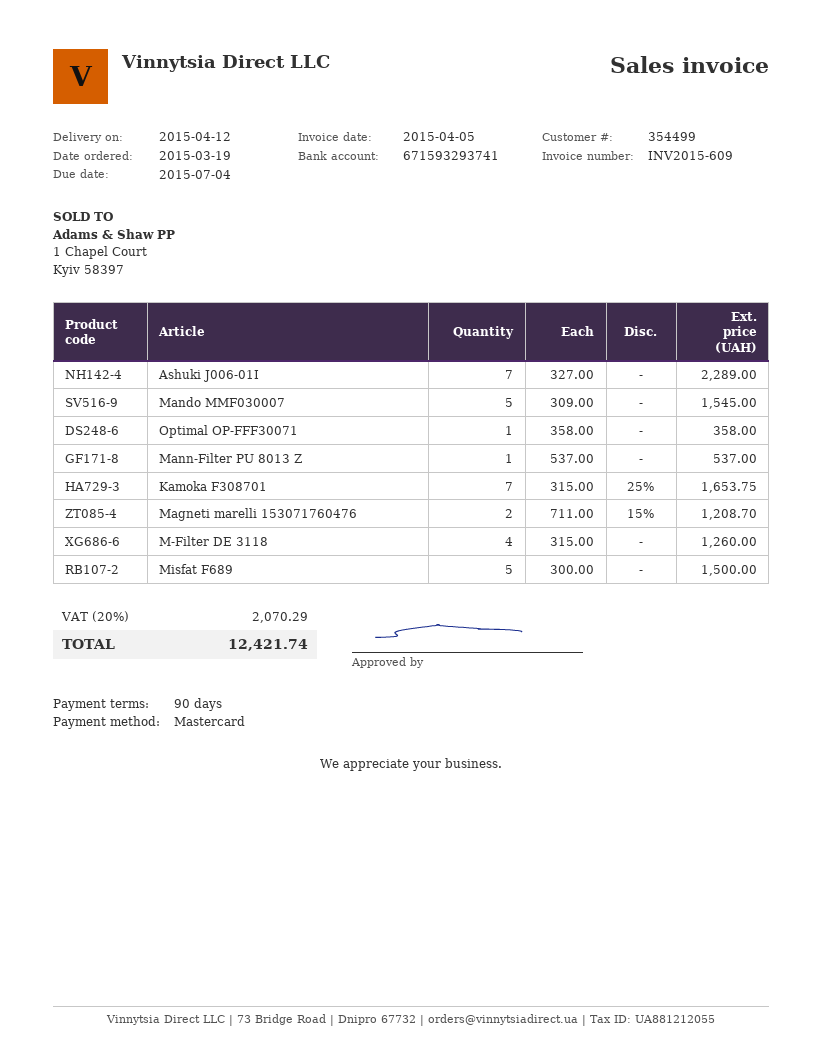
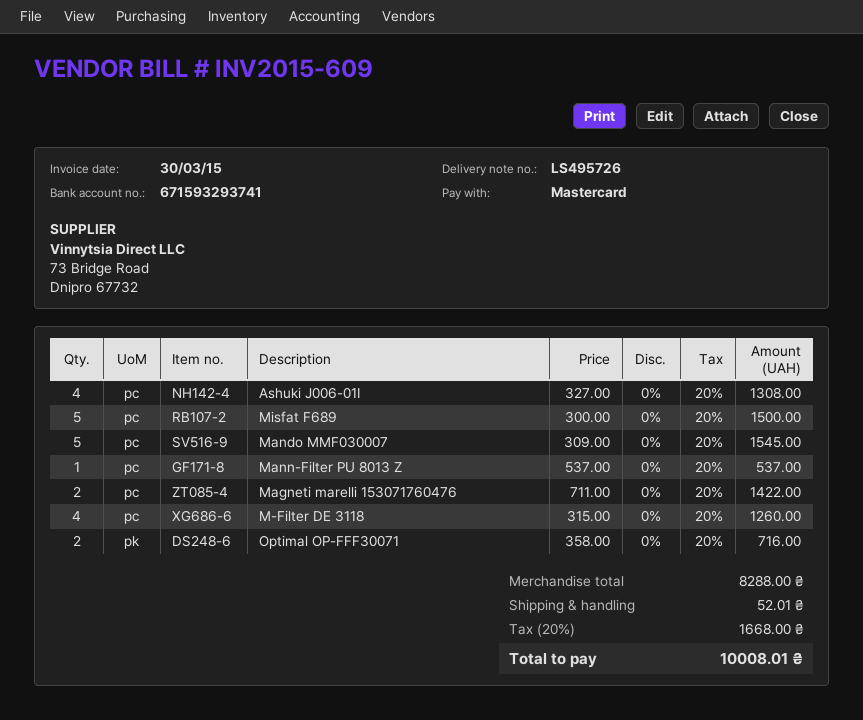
invoice date: 2015-04-05 -> 2015-03-30
Ashuki J006-01I: 7 x 327.00 = 2289.00 -> 4 x 327.00 = 1308.00
Optimal OP-FFF30071: 1 x 358.00 = 358.00 -> 2 x 358.00 = 716.00
Kamoka F308701: 7 x 315.00 - 25% = 1653.75 -> none
Magneti marelli 153071760476: 2 x 711.00 - 15% = 1208.70 -> 2 x 711.00 = 1422.00
shipping: none -> 52.01
tax: 20% = 2070.29 -> 20% = 1668.00
total: 12421.74 -> 10008.01

